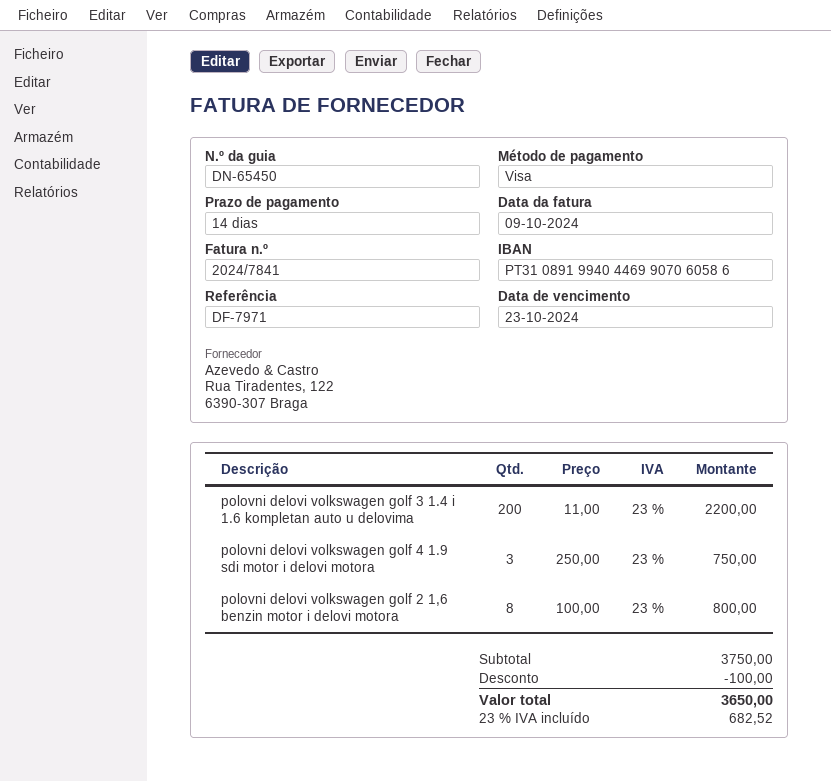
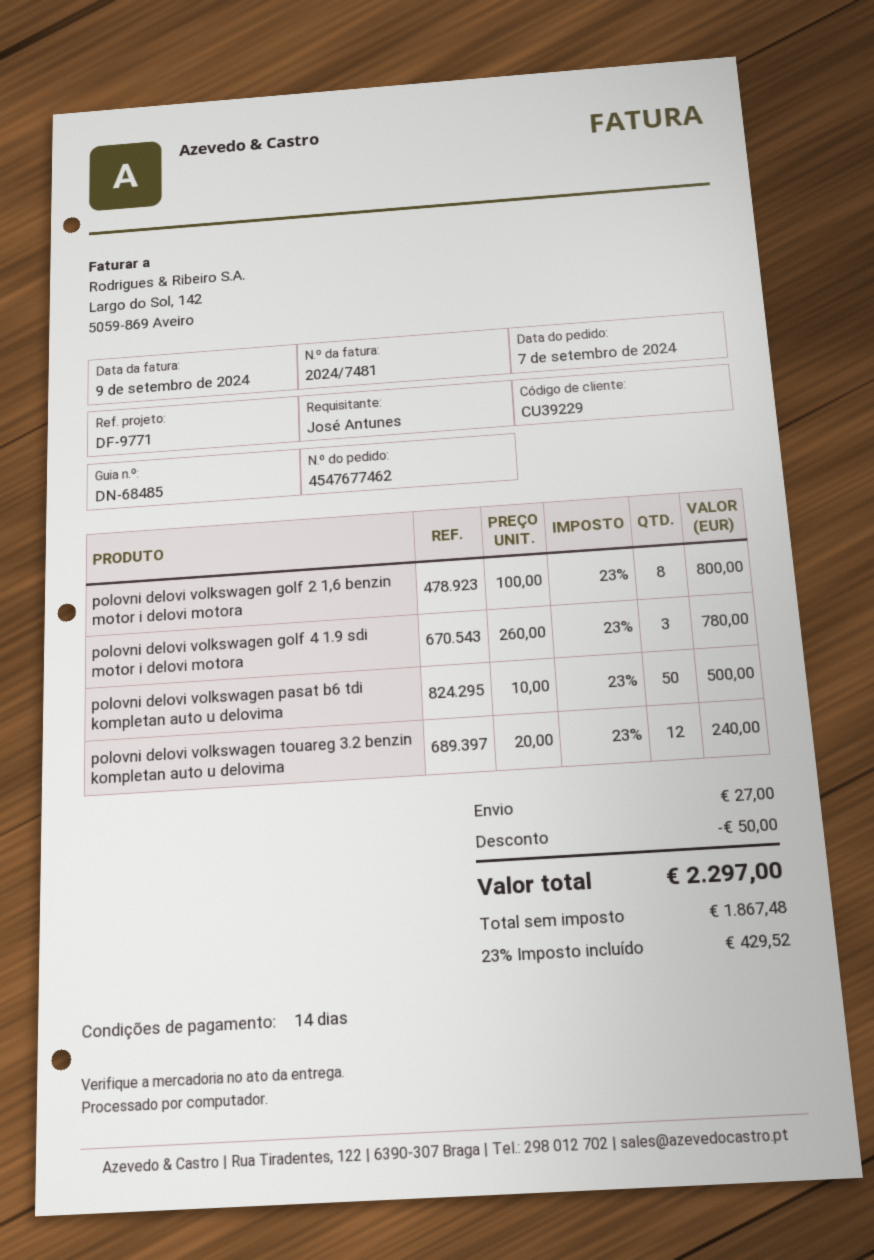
delivery note number: DN-65450 -> DN-68485
invoice number: 2024/7841 -> 2024/7481
invoice date: 2024-10-09 -> 2024-09-09
reference: DF-7971 -> DF-9771
polovni delovi volkswagen golf 3 1.4 i 1.6 kompletan auto u delovima: 200 x 11.00 = 2200.00 -> none
polovni delovi volkswagen golf 4 1.9 sdi motor i delovi motora: 3 x 250.00 = 750.00 -> 3 x 260.00 = 780.00
polovni delovi volkswagen pasat b6 tdi kompletan auto u delovima: none -> 50 x 10.00 = 500.00
polovni delovi volkswagen touareg 3.2 benzin kompletan auto u delovima: none -> 12 x 20.00 = 240.00
discount: 100.00 -> 50.00
shipping: none -> 27.00
tax: 23% = 682.52 -> 23% = 429.52
total: 3650.00 -> 2297.00

